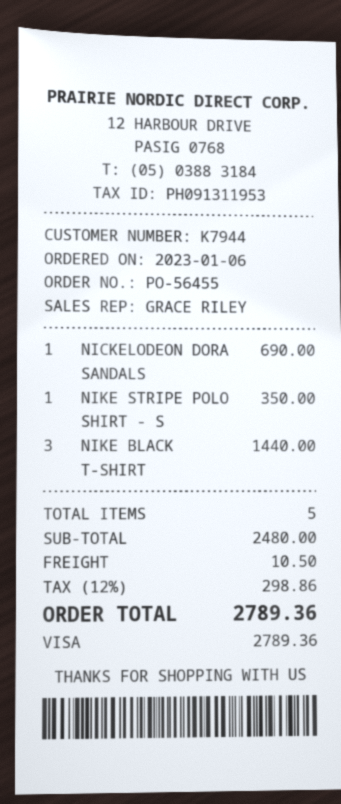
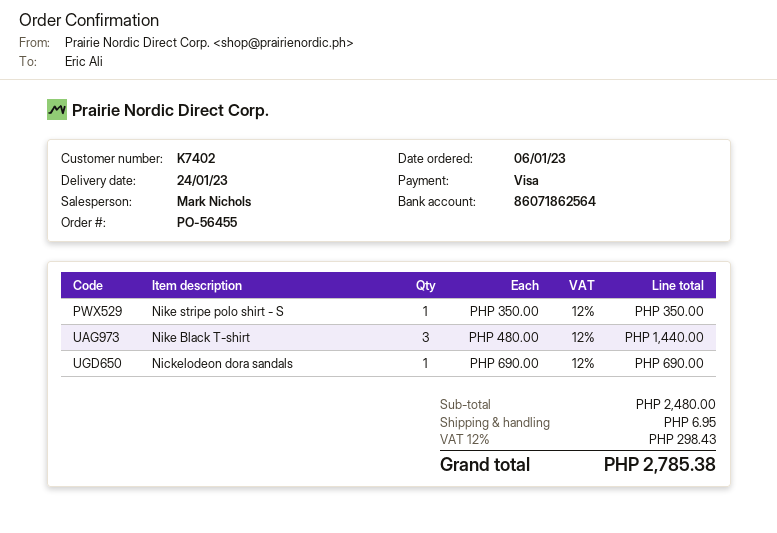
customer number: K7944 -> K7402
sales rep: GRACE RILEY -> Mark Nichols
shipping: 10.50 -> 6.95
tax: 12% = 298.86 -> 12% = 298.43
total: 2789.36 -> 2785.38

